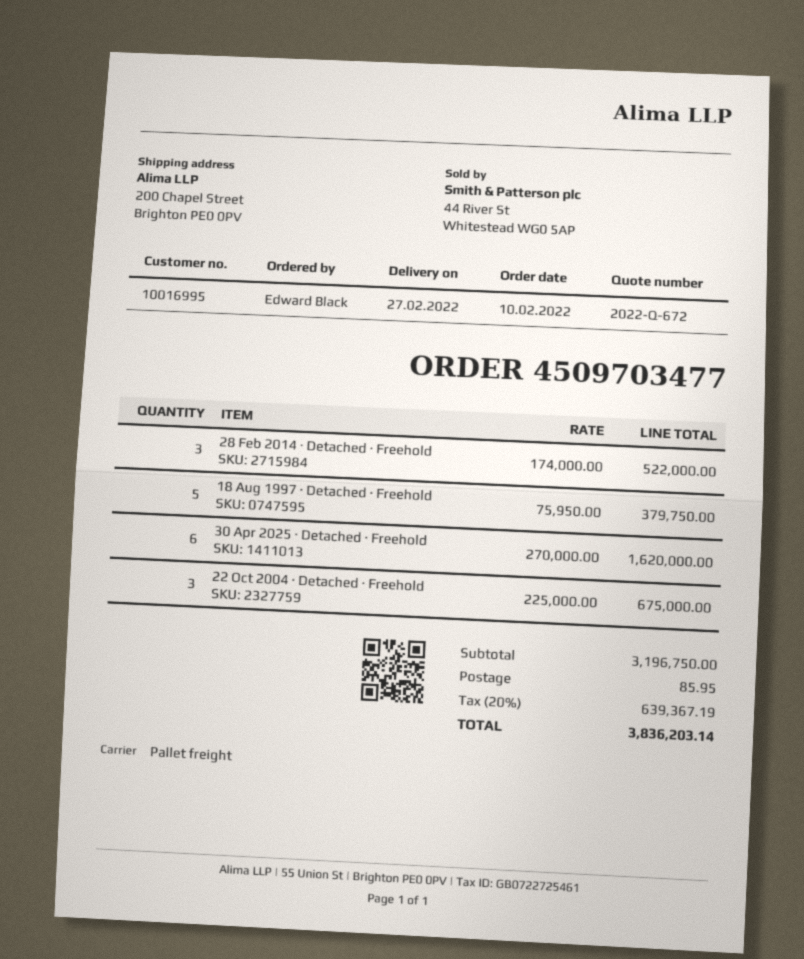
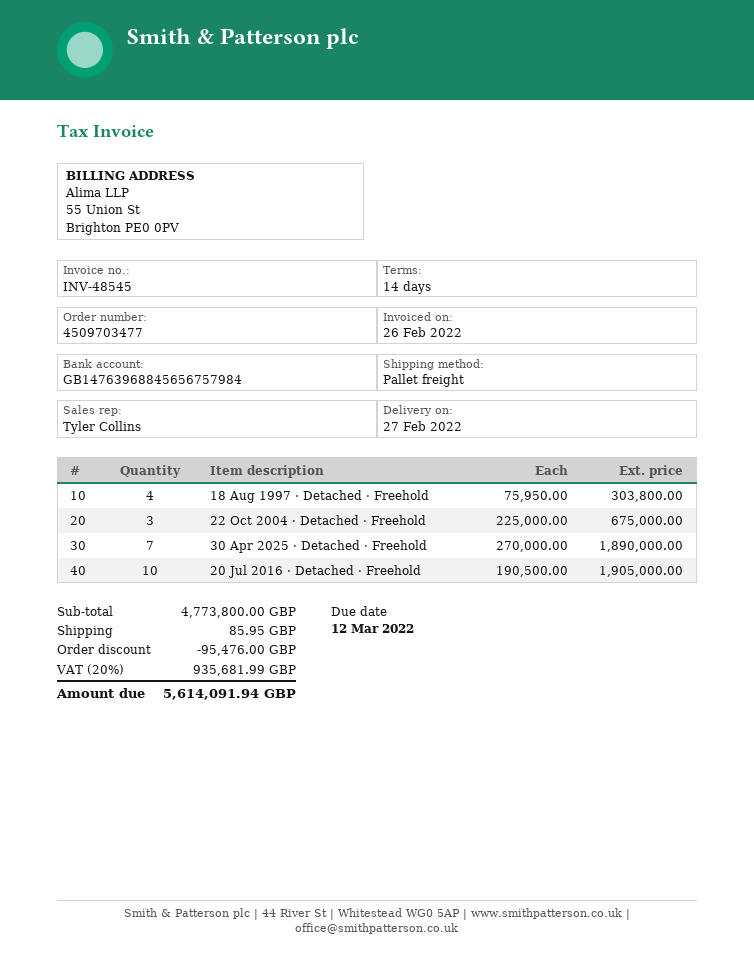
28 Feb 2014 · Detached · Freehold: 3 x 174000.00 = 522000.00 -> none
18 Aug 1997 · Detached · Freehold: 5 x 75950.00 = 379750.00 -> 4 x 75950.00 = 303800.00
30 Apr 2025 · Detached · Freehold: 6 x 270000.00 = 1620000.00 -> 7 x 270000.00 = 1890000.00
20 Jul 2016 · Detached · Freehold: none -> 10 x 190500.00 = 1905000.00
subtotal: 3196750.00 -> 4773800.00
discount: none -> 95476.00
tax: 20% = 639367.19 -> 20% = 935681.99
total: 3836203.14 -> 5614091.94

